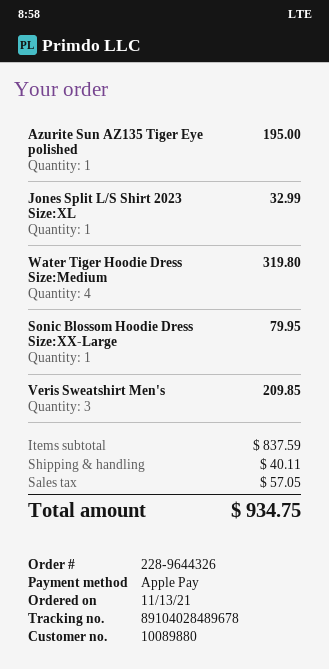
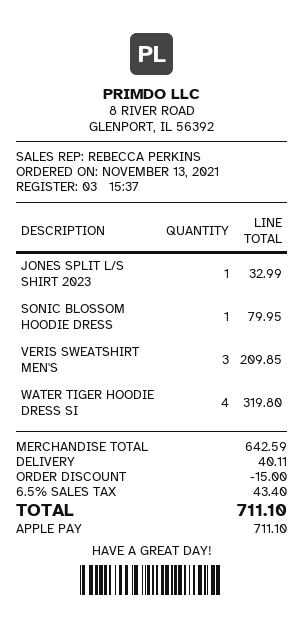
Azurite Sun AZ135 Tiger Eye polished: 1 for 195.00 -> none
subtotal: 837.59 -> 642.59
discount: none -> 15.00
tax: 57.05 -> 43.40
total: 934.75 -> 711.10

